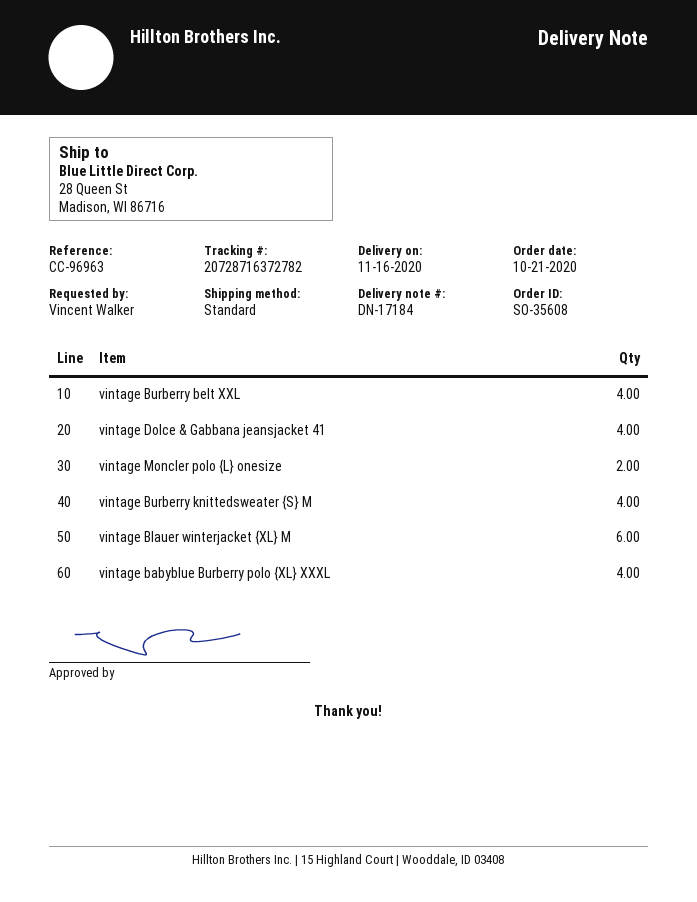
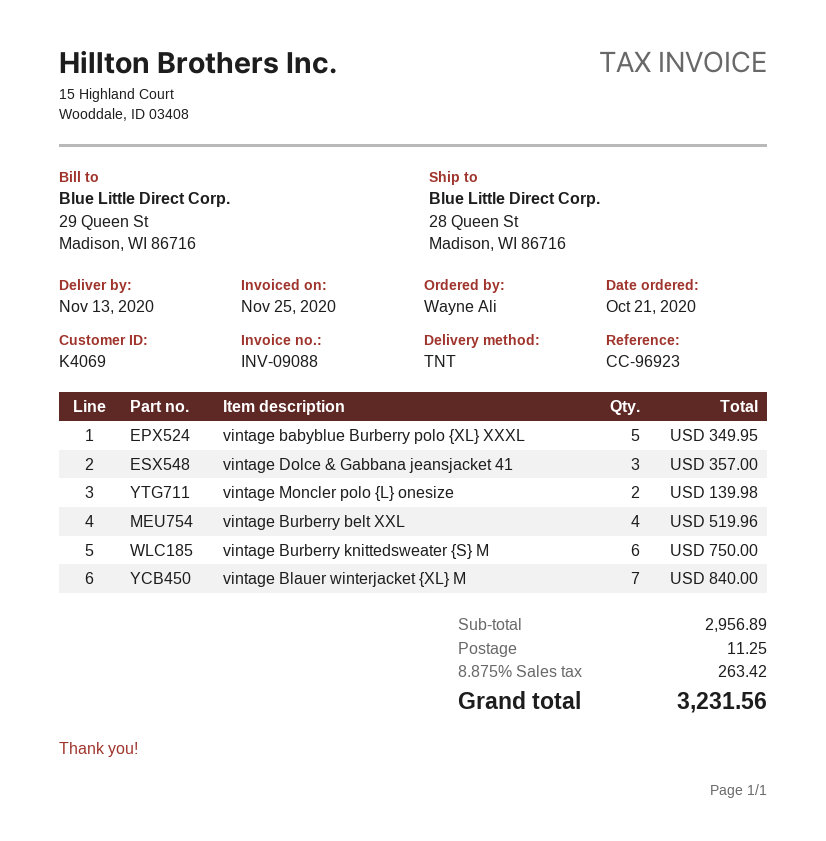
delivery date: 2020-11-16 -> 2020-11-13
reference: CC-96963 -> CC-96923
ordered by: Vincent Walker -> Wayne Ali
shipping method: standard -> TNT
vintage Dolce & Gabbana jeansjacket 41: 4 -> 3
vintage Burberry knittedsweater {S} M: 4 -> 6
vintage Blauer winterjacket {XL} M: 6 -> 7
vintage babyblue Burberry polo {XL} XXXL: 4 -> 5

